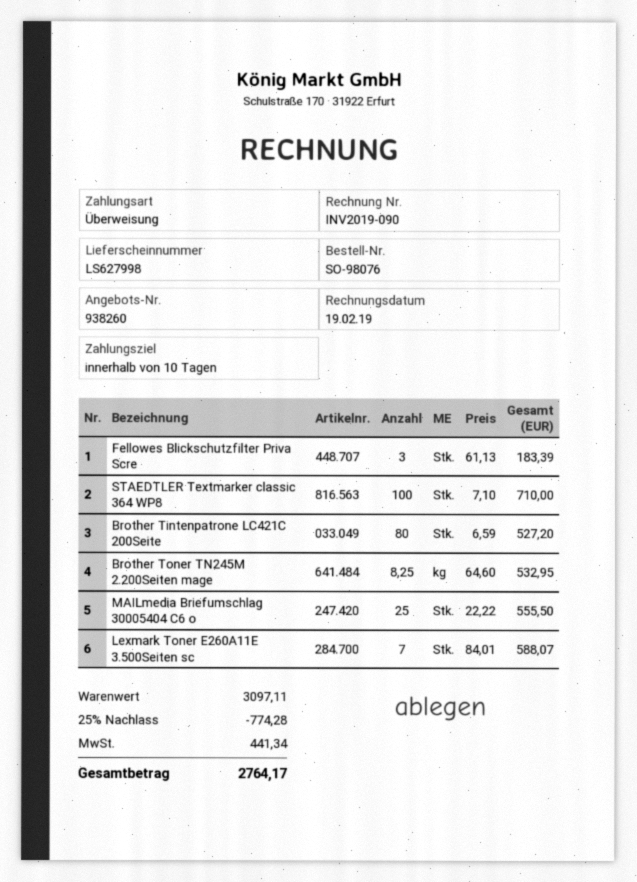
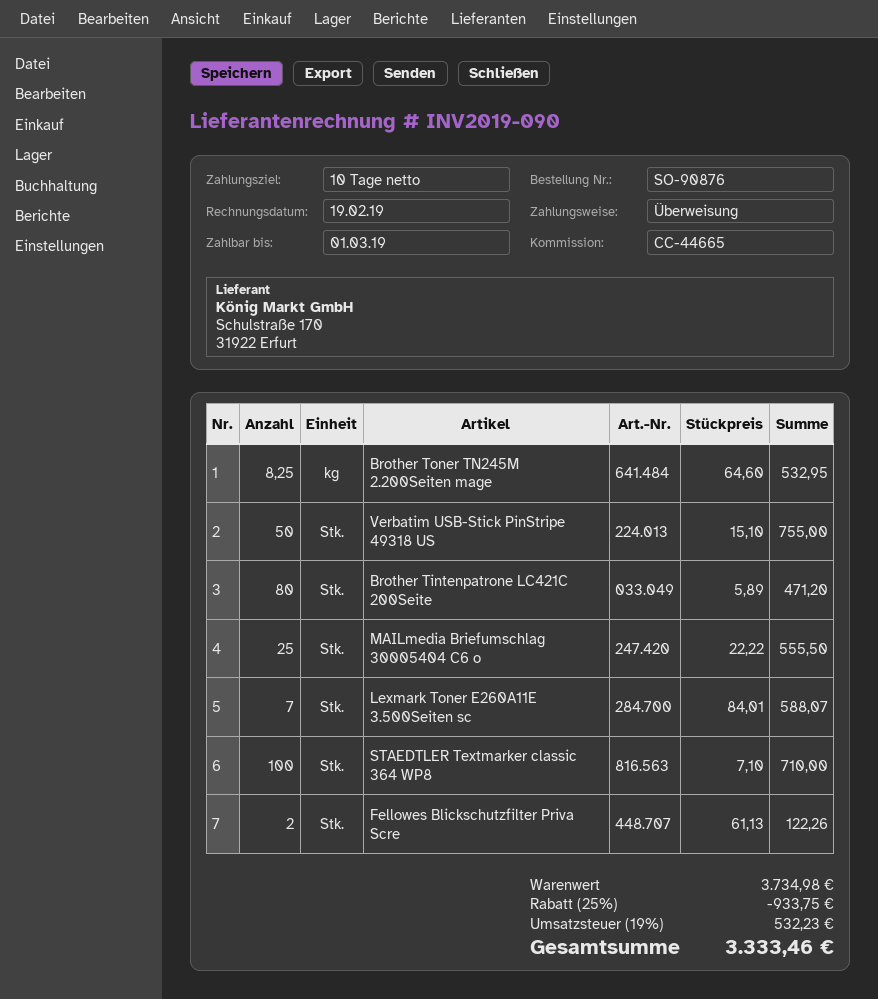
order number: SO-98076 -> SO-90876
Fellowes Blickschutzfilter Priva Scre: 3 x 61.13 = 183.39 -> 2 x 61.13 = 122.26
Brother Tintenpatrone LC421C 200Seite: 80 x 6.59 = 527.20 -> 80 x 5.89 = 471.20
Verbatim USB-Stick PinStripe 49318 US: none -> 50 x 15.10 = 755.00
subtotal: 3097.11 -> 3734.98
discount: 25% = 774.28 -> 25% = 933.75
tax: 441.34 -> 532.23
total: 2764.17 -> 3333.46

